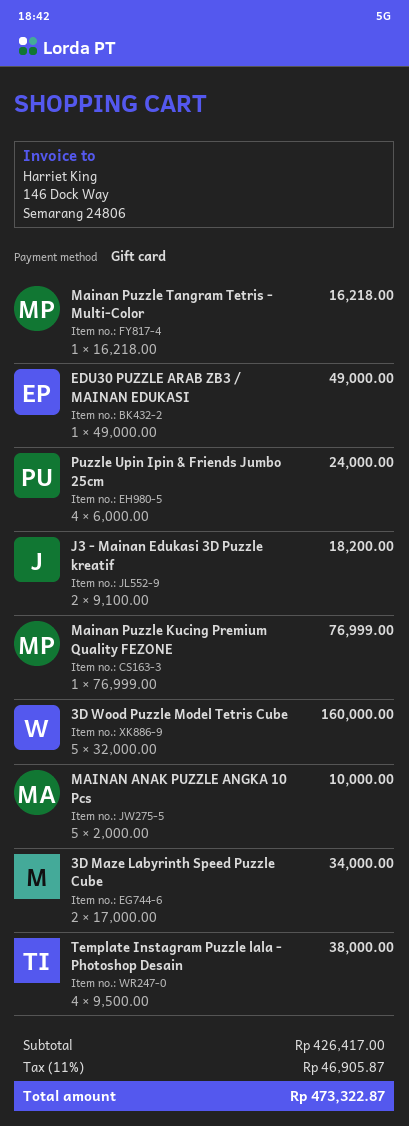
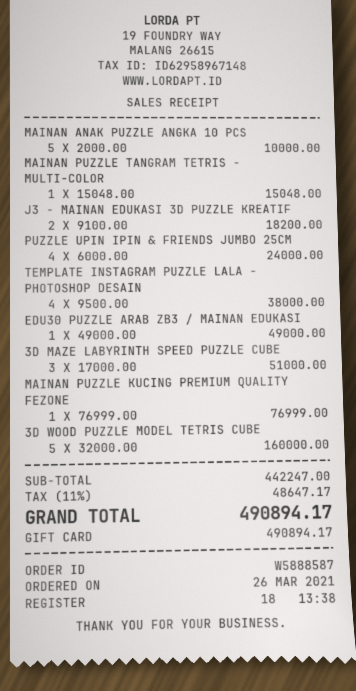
Mainan Puzzle Tangram Tetris - Multi-Color: 1 x 16218.00 = 16218.00 -> 1 x 15048.00 = 15048.00
3D Maze Labyrinth Speed Puzzle Cube: 2 x 17000.00 = 34000.00 -> 3 x 17000.00 = 51000.00
subtotal: 426417.00 -> 442247.00
tax: 11% = 46905.87 -> 11% = 48647.17
total: 473322.87 -> 490894.17

